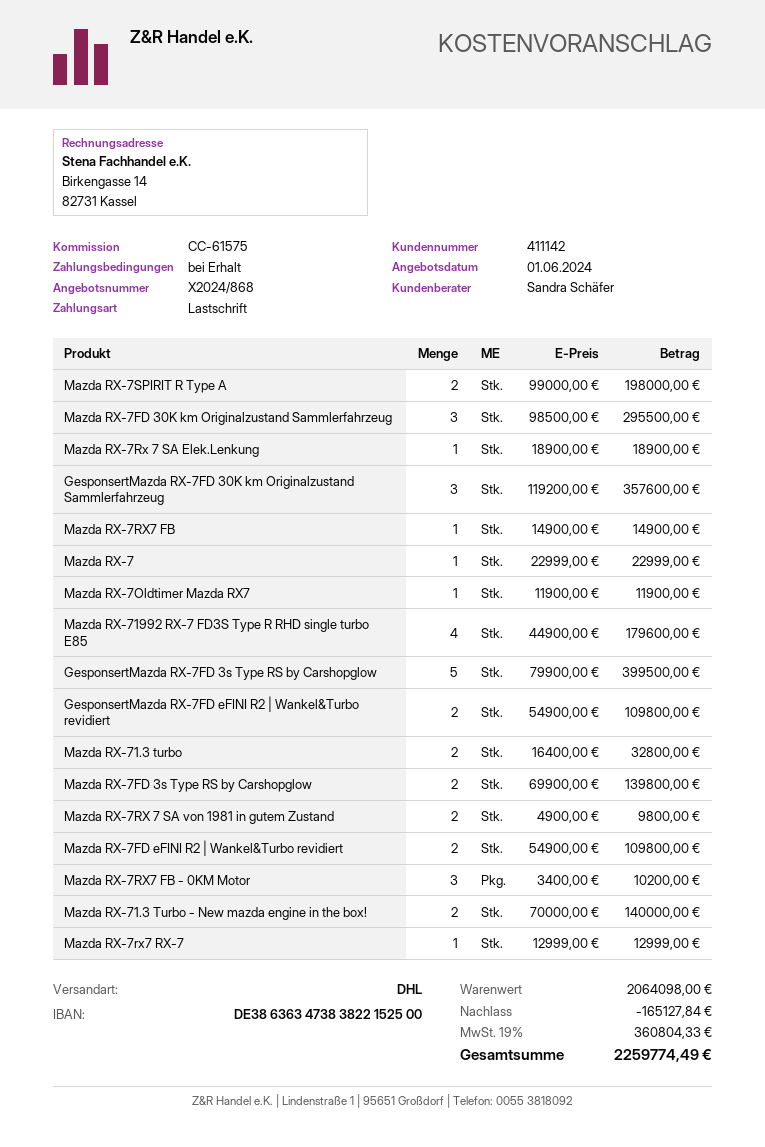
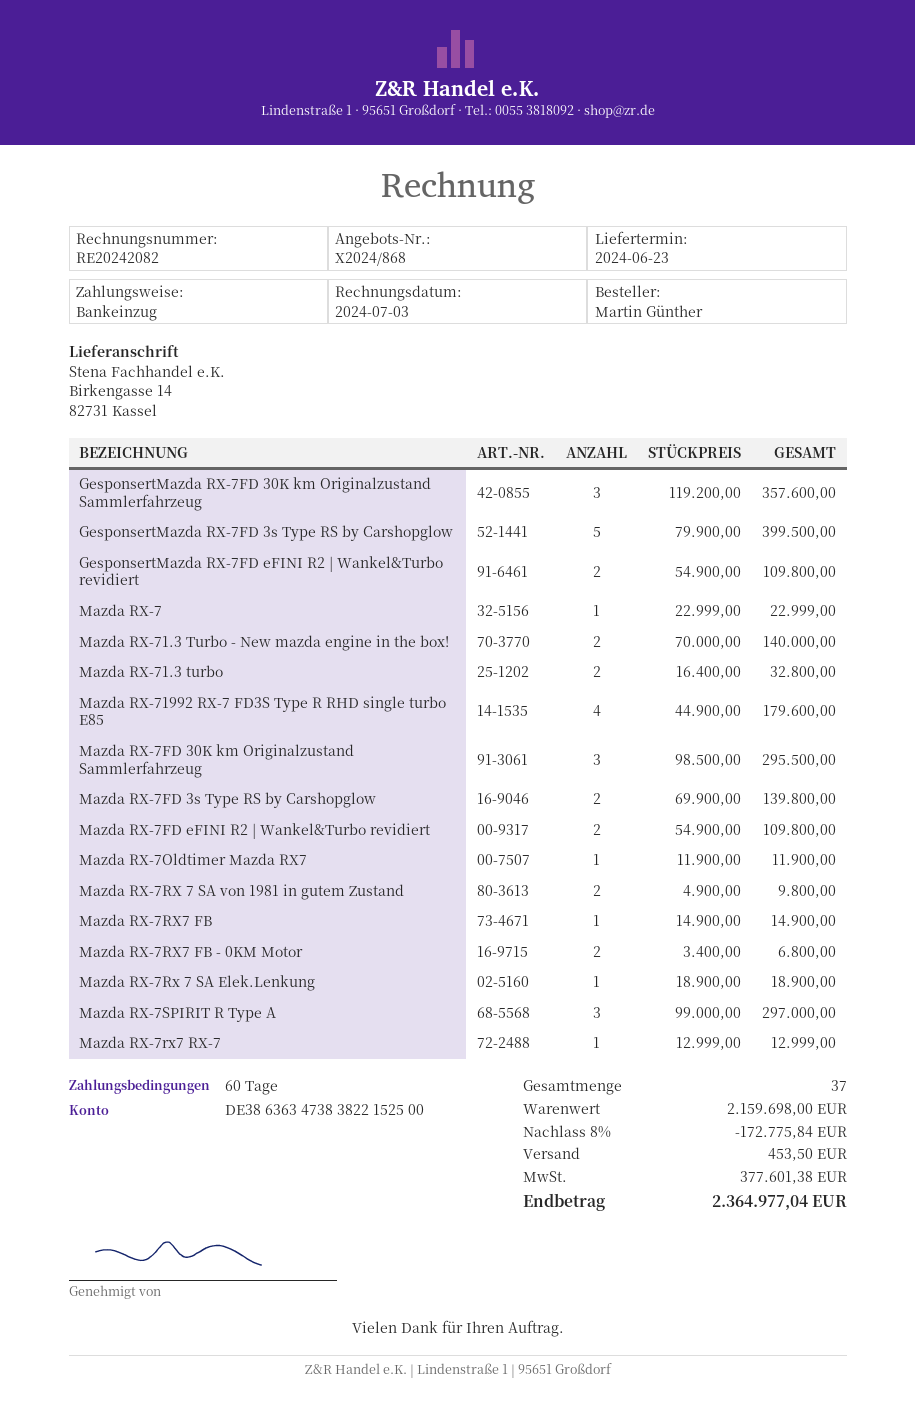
payment terms: on receipt -> 60 days
Mazda RX-7SPIRIT R Type A: 2 x 99000.00 = 198000.00 -> 3 x 99000.00 = 297000.00
Mazda RX-7RX7 FB - 0KM Motor: 3 x 3400.00 = 10200.00 -> 2 x 3400.00 = 6800.00
subtotal: 2064098.00 -> 2159698.00
discount: 165127.84 -> 172775.84
shipping: none -> 453.50
tax: 360804.33 -> 377601.38
total: 2259774.49 -> 2364977.04

